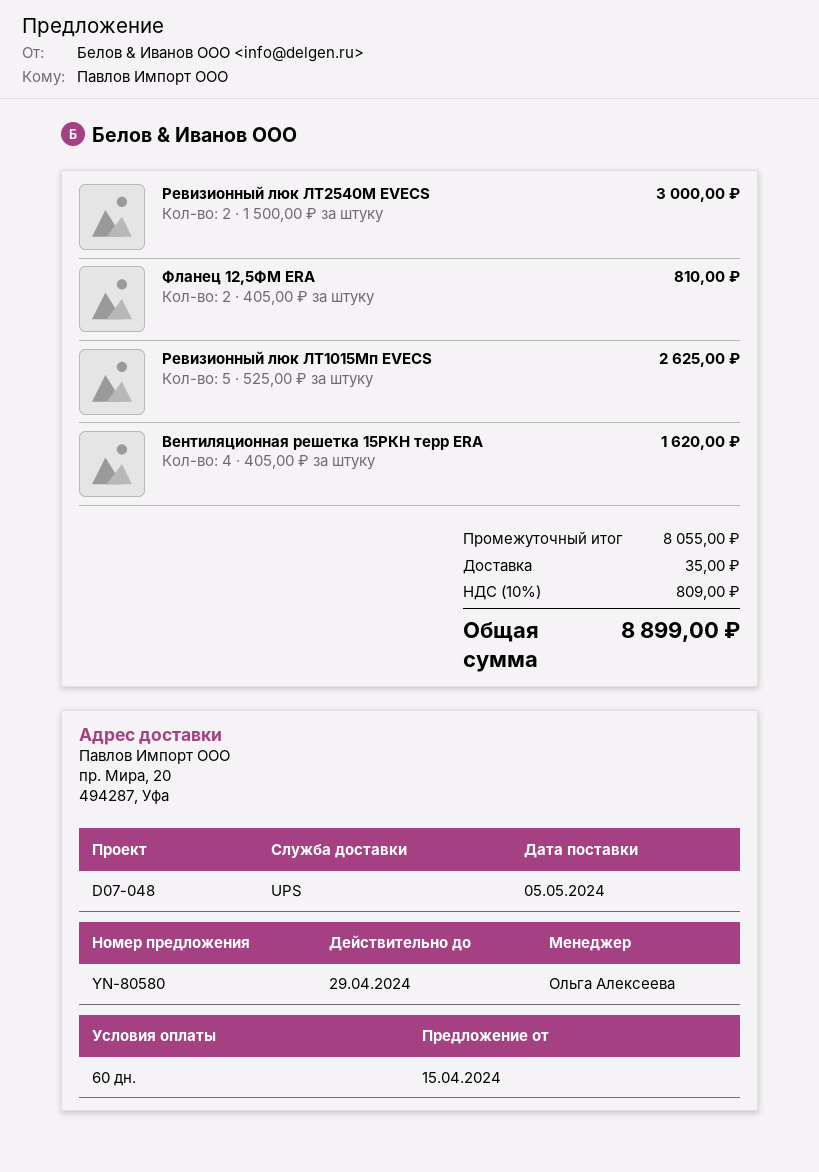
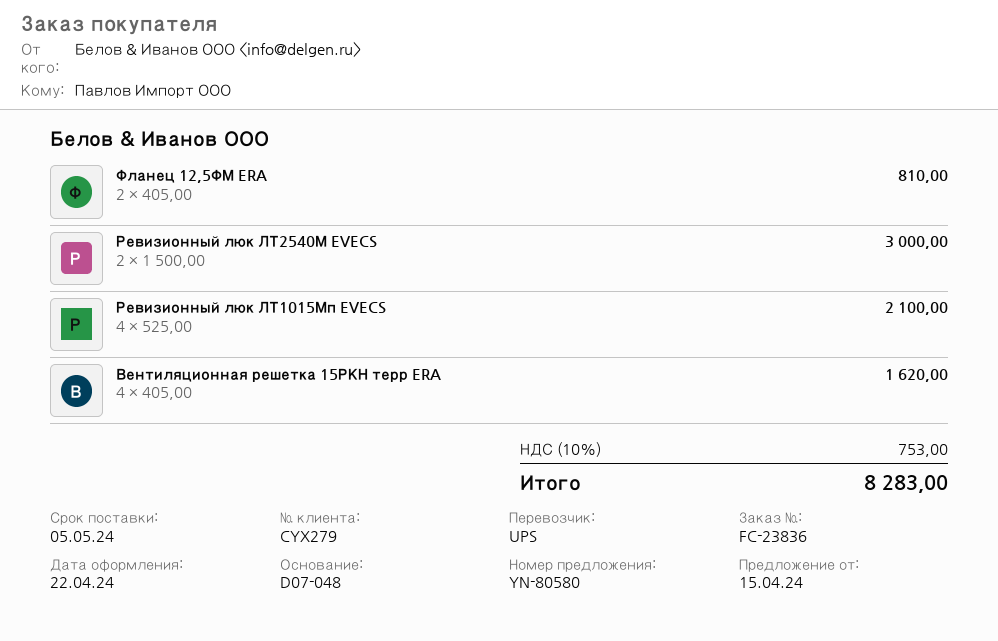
Ревизионный люк ЛТ1015Мп EVECS: 5 x 525.00 = 2625.00 -> 4 x 525.00 = 2100.00
shipping: 35.00 -> none
tax: 10% = 809.00 -> 10% = 753.00
total: 8899.00 -> 8283.00

